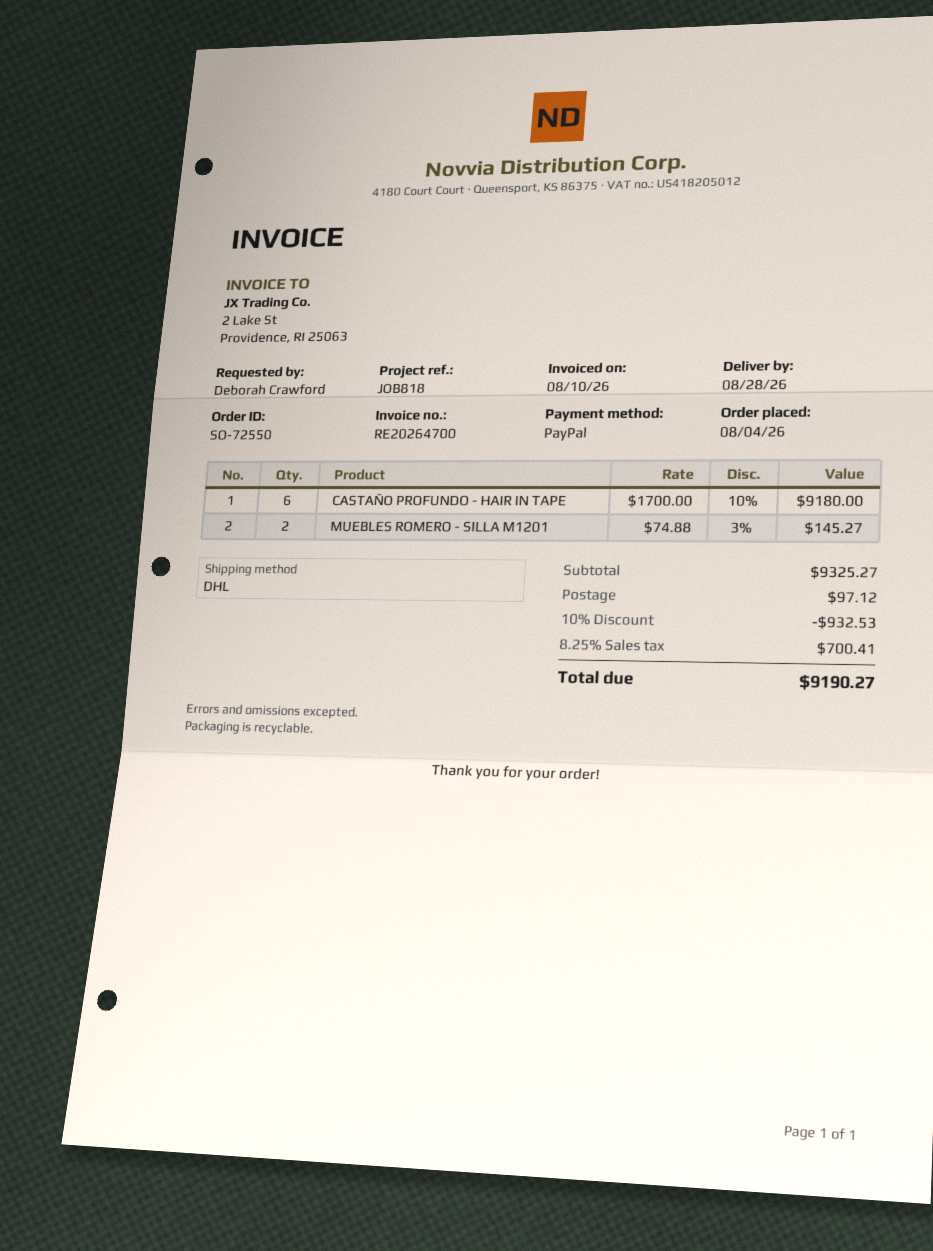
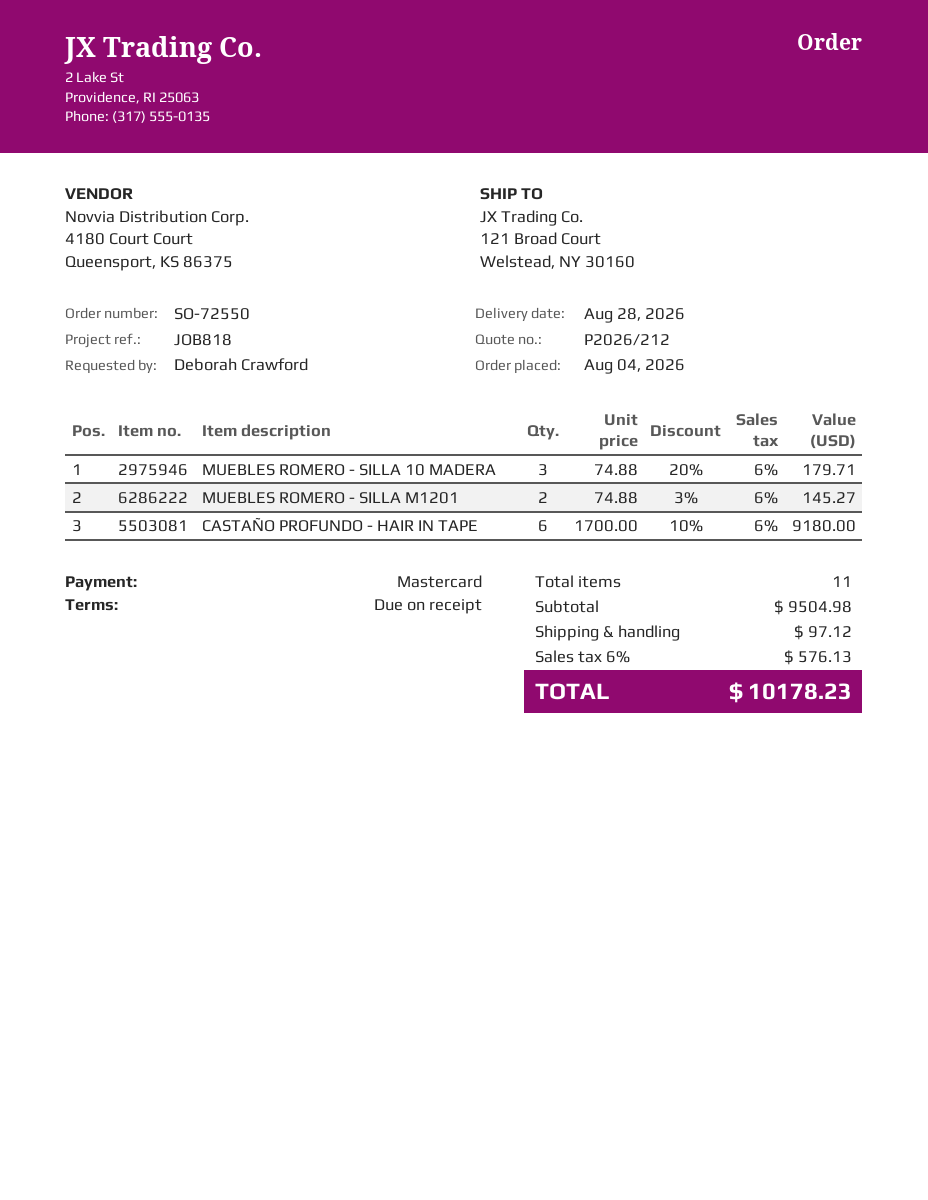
payment method: PayPal -> Mastercard
MUEBLES ROMERO - SILLA 10 MADERA: none -> 3 x 74.88 - 20% = 179.71
subtotal: 9325.27 -> 9504.98
discount: 10% = 932.53 -> none
tax: 8.25% = 700.41 -> 6% = 576.13
total: 9190.27 -> 10178.23

